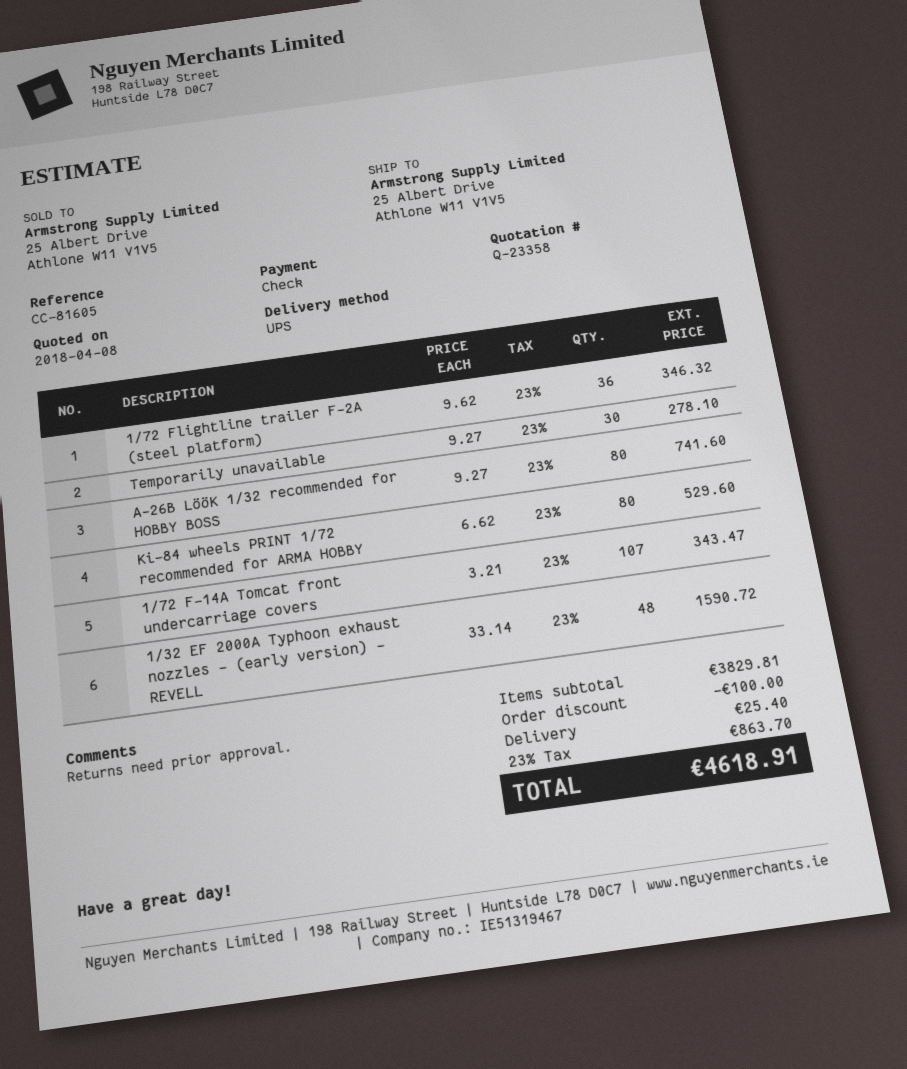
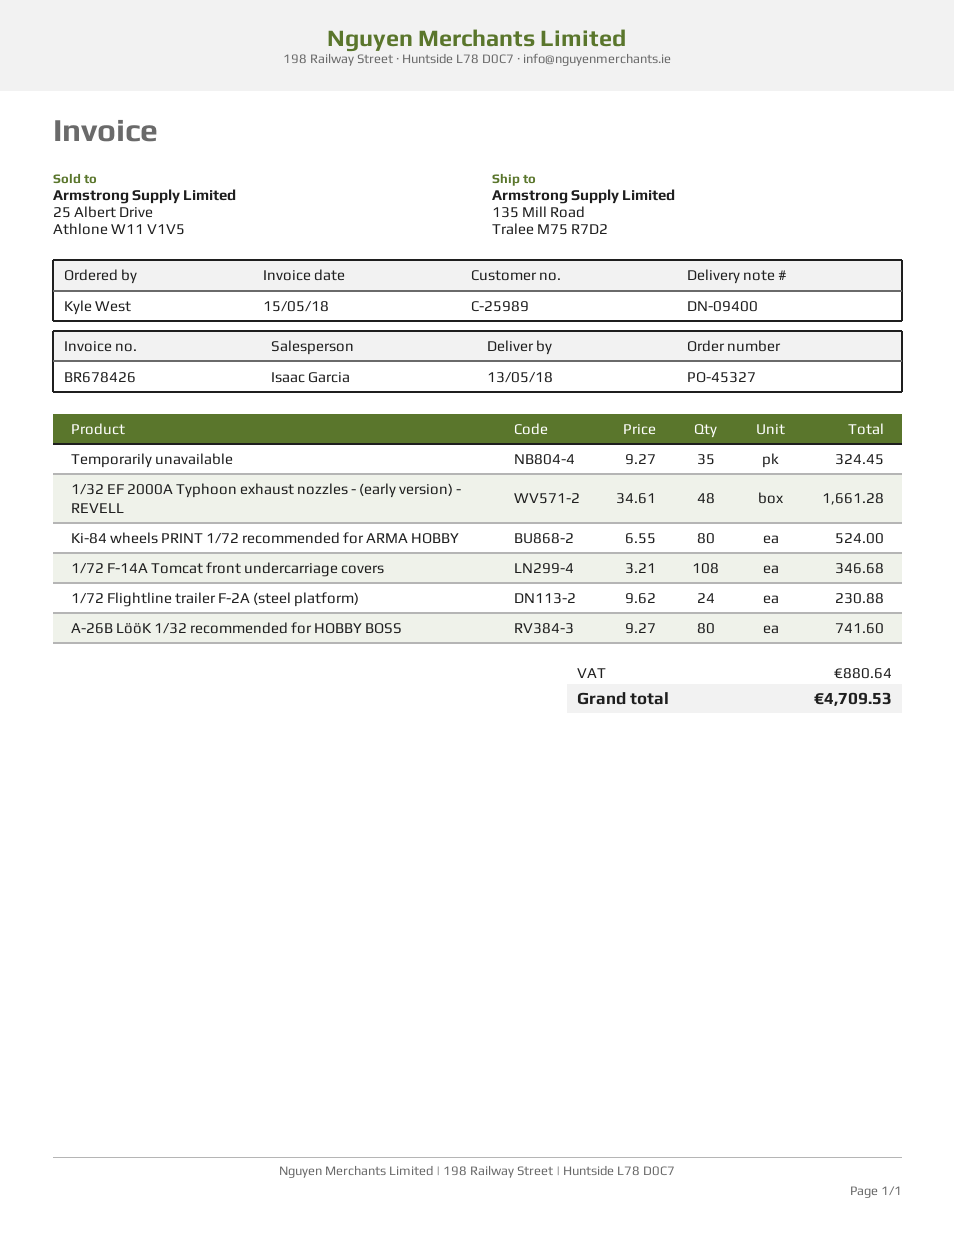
ship to: 25 Albert Drive, Athlone W11 V1V5 -> 135 Mill Road, Tralee M75 R7D2
1/72 Flightline trailer F-2A (steel platform): 36 x 9.62 = 346.32 -> 24 x 9.62 = 230.88
Temporarily unavailable: 30 x 9.27 = 278.10 -> 35 x 9.27 = 324.45
Ki-84 wheels PRINT 1/72 recommended for ARMA HOBBY: 80 x 6.62 = 529.60 -> 80 x 6.55 = 524.00
1/72 F-14A Tomcat front undercarriage covers: 107 x 3.21 = 343.47 -> 108 x 3.21 = 346.68
1/32 EF 2000A Typhoon exhaust nozzles - (early version) - REVELL: 48 x 33.14 = 1590.72 -> 48 x 34.61 = 1661.28
discount: 100.00 -> none
shipping: 25.40 -> none
tax: 863.70 -> 880.64
total: 4618.91 -> 4709.53

